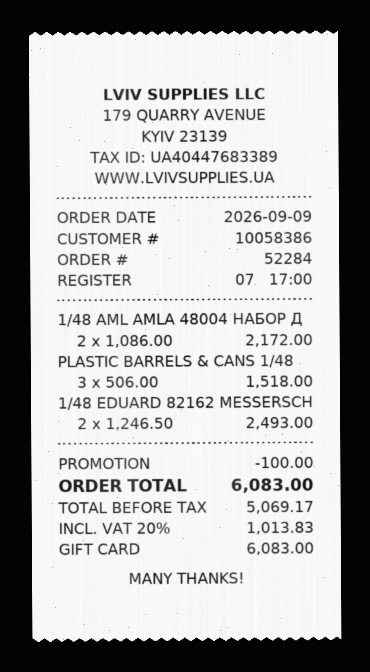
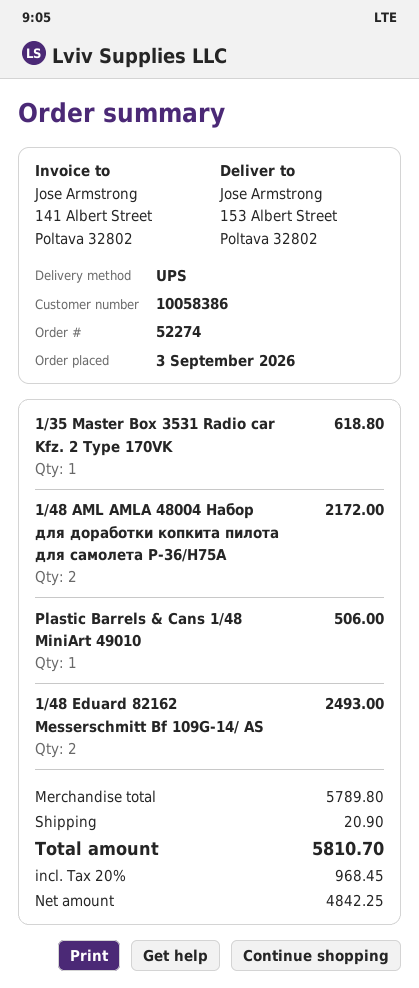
order number: 52284 -> 52274
order date: 2026-09-09 -> 2026-09-03
PLASTIC BARRELS & CANS 1/48: 3 for 1518.00 -> 1 for 506.00
1/35 Master Box 3531 Radio car Kfz. 2 Type 170VK: none -> 1 for 618.80
discount: 100.00 -> none
shipping: none -> 20.90
net: 5069.17 -> 4842.25
tax: 20% = 1013.83 -> 20% = 968.45
total: 6083.00 -> 5810.70

